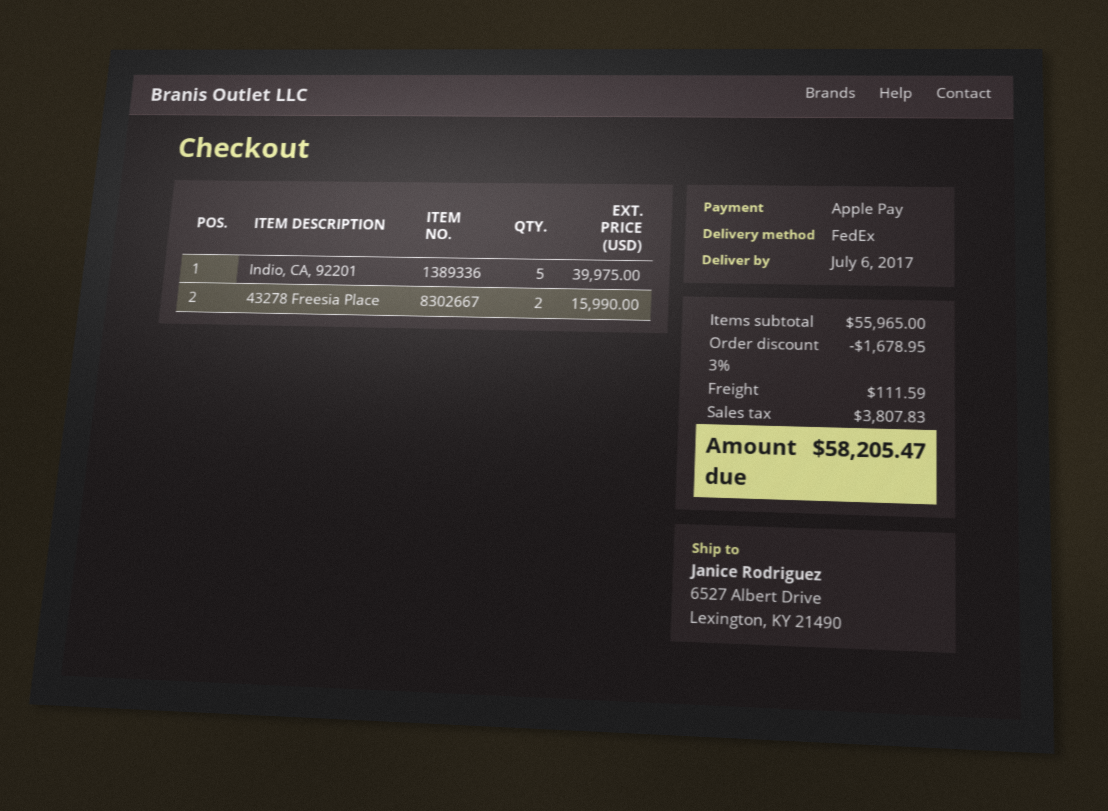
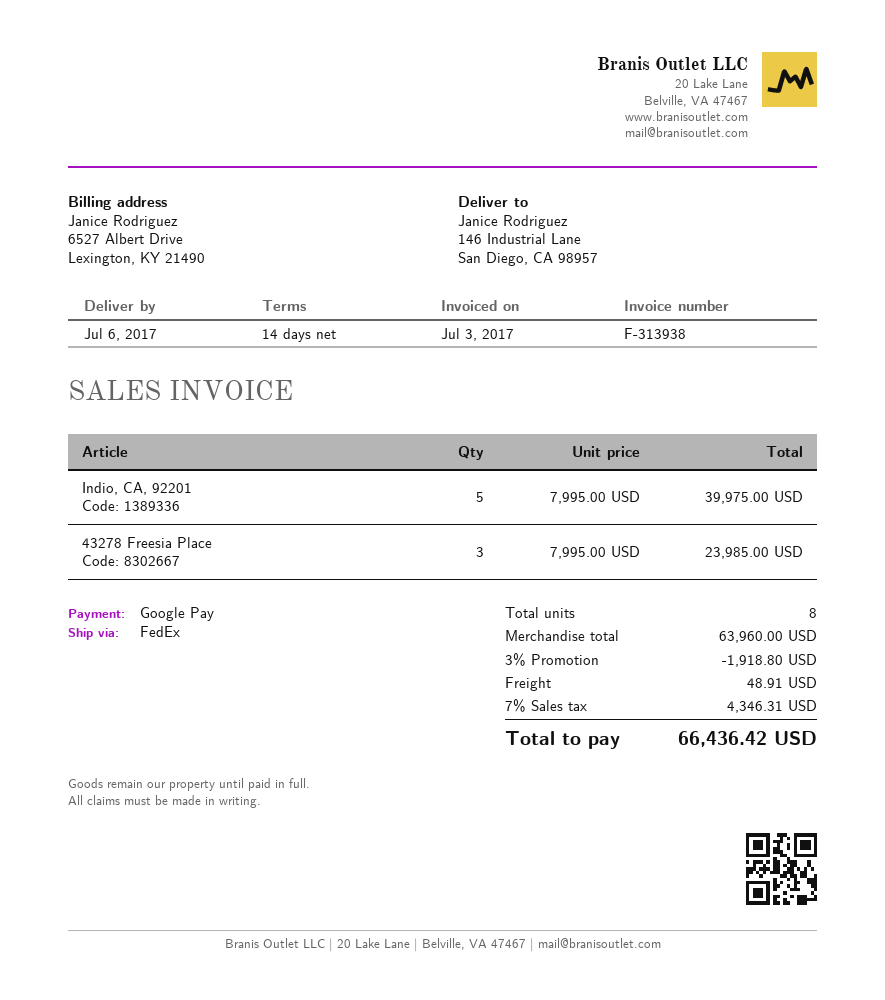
payment method: Apple Pay -> Google Pay
ship to: 6527 Albert Drive, Lexington, KY 21490 -> 146 Industrial Lane, San Diego, CA 98957
43278 Freesia Place: 2 for 15990.00 -> 3 for 23985.00
subtotal: 55965.00 -> 63960.00
discount: 3% = 1678.95 -> 3% = 1918.80
shipping: 111.59 -> 48.91
tax: 3807.83 -> 4346.31
total: 58205.47 -> 66436.42

